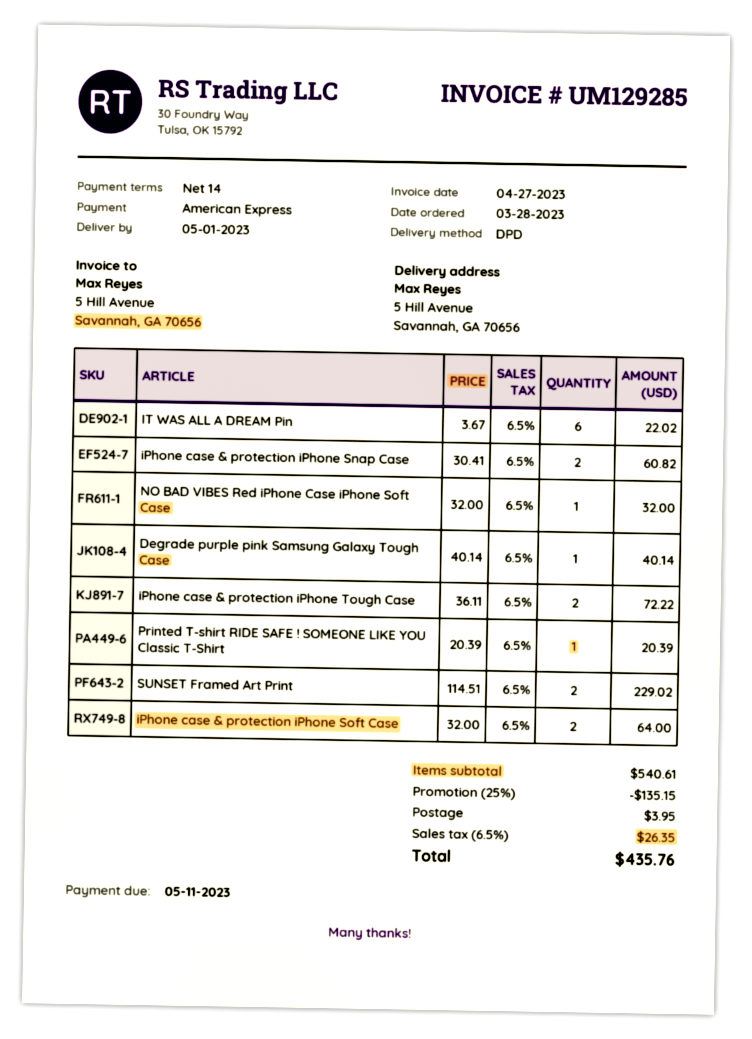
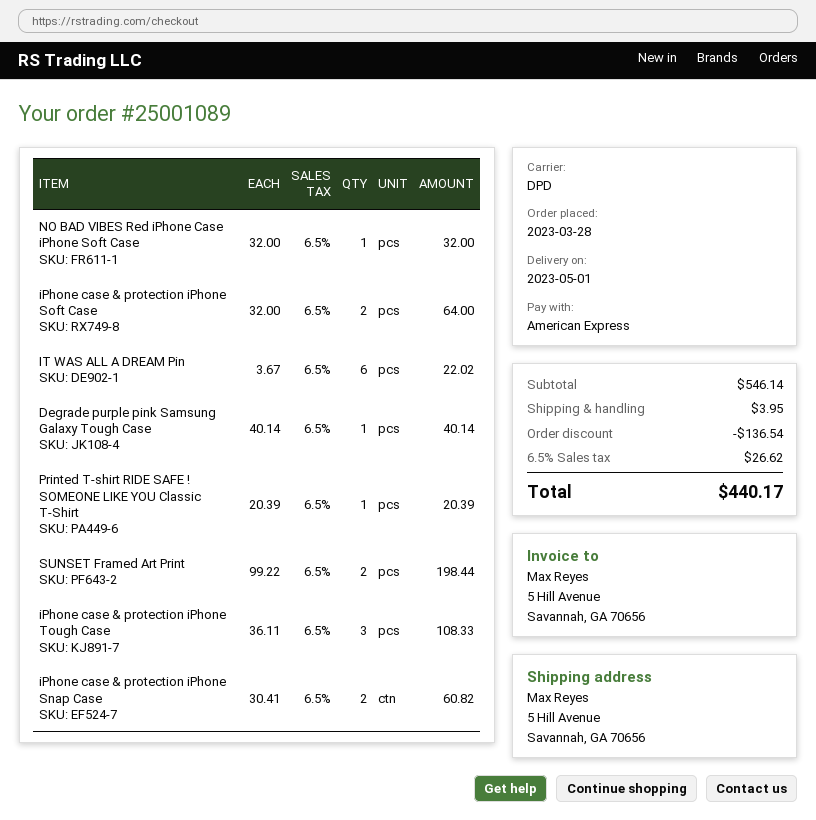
iPhone case & protection iPhone Tough Case: 2 x 36.11 = 72.22 -> 3 x 36.11 = 108.33
SUNSET Framed Art Print: 2 x 114.51 = 229.02 -> 2 x 99.22 = 198.44
subtotal: 540.61 -> 546.14
discount: 135.15 -> 136.54
tax: 6.5% = 26.35 -> 6.5% = 26.62
total: 435.76 -> 440.17

